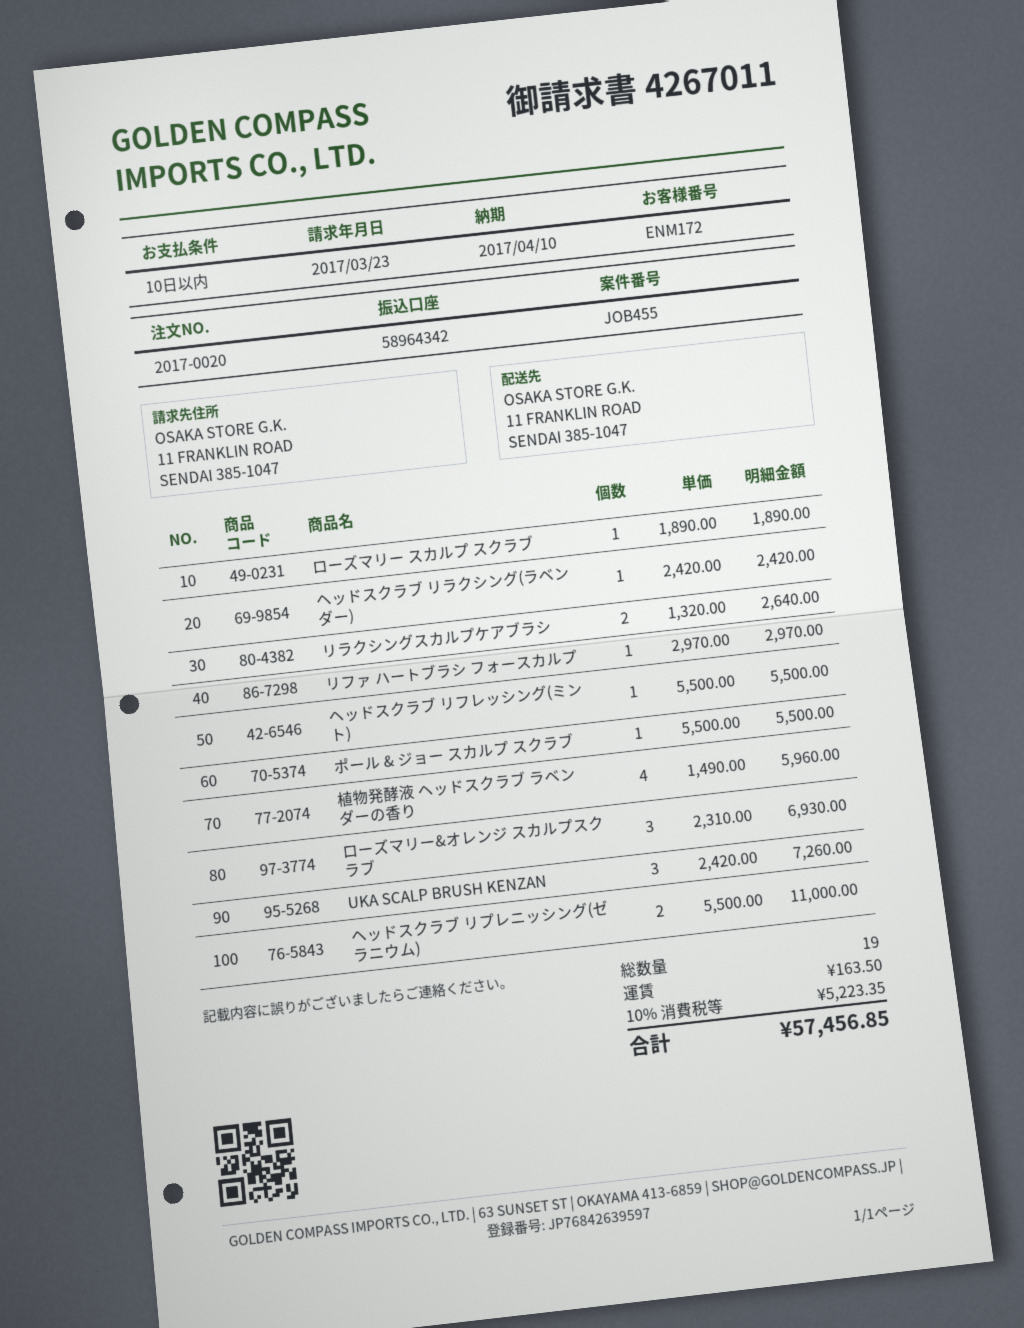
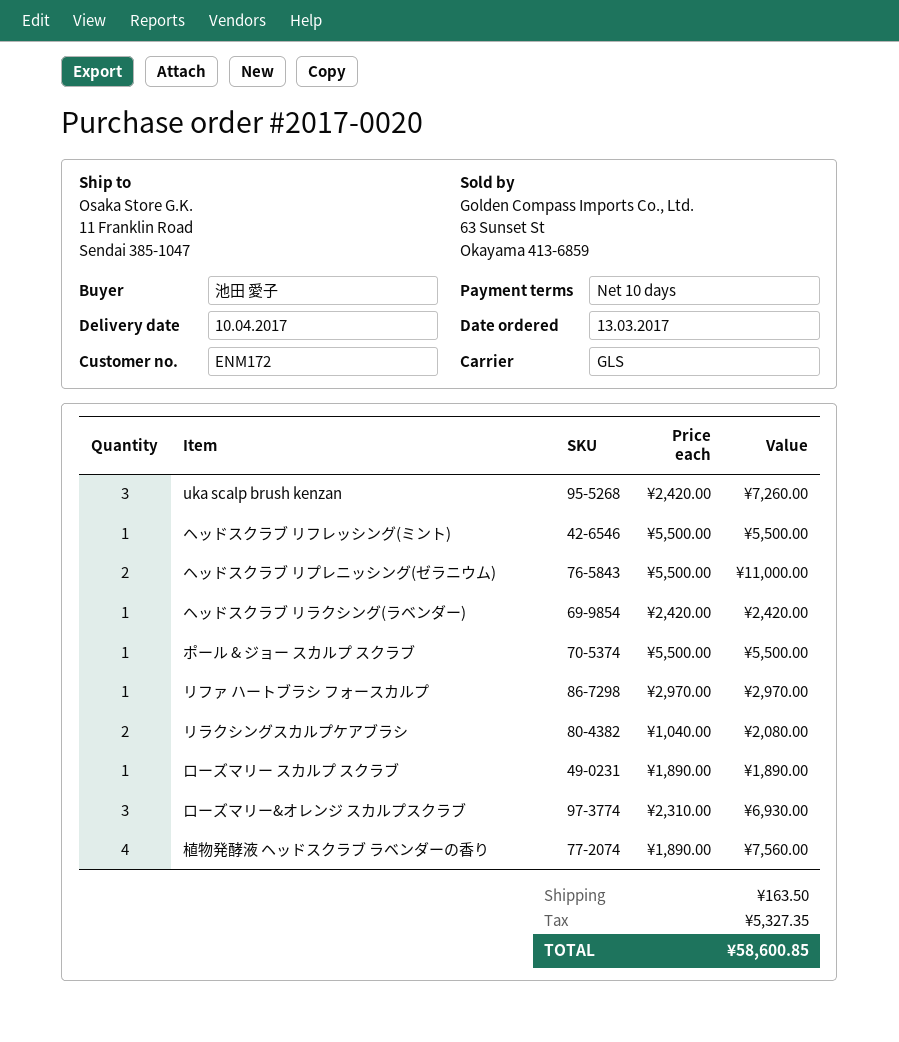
リラクシングスカルプケアブラシ: 2 x 1320.00 = 2640.00 -> 2 x 1040.00 = 2080.00
植物発酵液 ヘッドスクラブ ラベンダーの香り: 4 x 1490.00 = 5960.00 -> 4 x 1890.00 = 7560.00
tax: 5223.35 -> 5327.35
total: 57456.85 -> 58600.85

